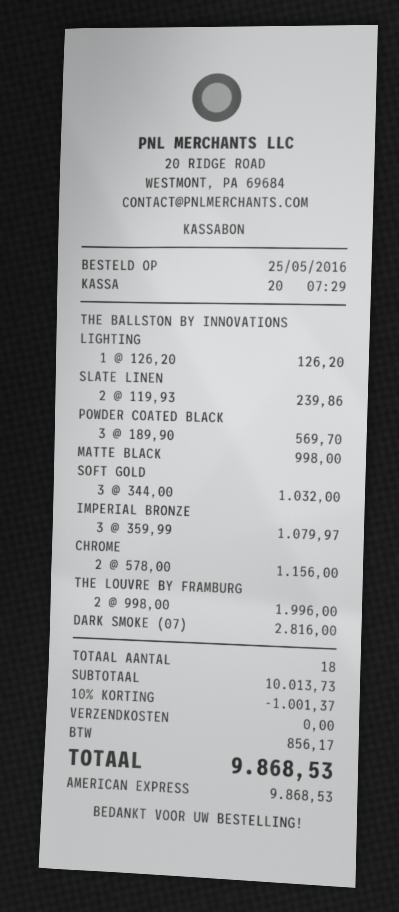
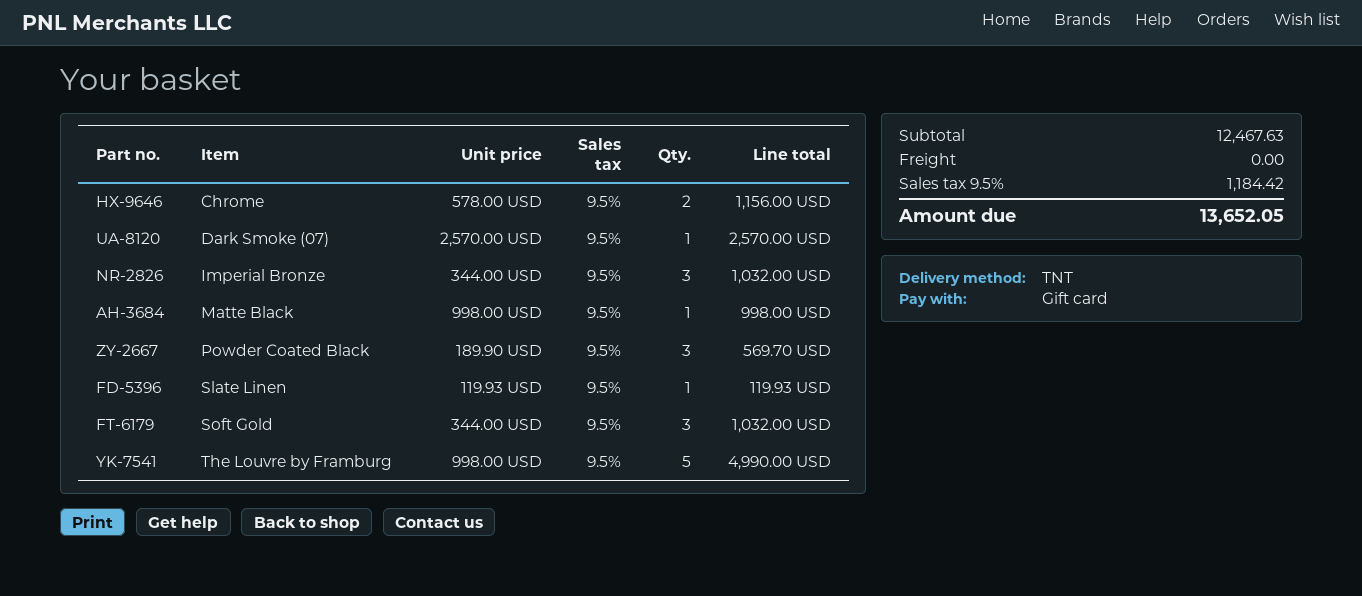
payment method: American Express -> gift card
THE BALLSTON BY INNOVATIONS LIGHTING: 1 x 126.20 = 126.20 -> none
SLATE LINEN: 2 x 119.93 = 239.86 -> 1 x 119.93 = 119.93
IMPERIAL BRONZE: 3 x 359.99 = 1079.97 -> 3 x 344.00 = 1032.00
THE LOUVRE BY FRAMBURG: 2 x 998.00 = 1996.00 -> 5 x 998.00 = 4990.00
DARK SMOKE (07): 1 x 2816.00 = 2816.00 -> 1 x 2570.00 = 2570.00
subtotal: 10013.73 -> 12467.63
discount: 10% = 1001.37 -> none
tax: 856.17 -> 1184.42
total: 9868.53 -> 13652.05

